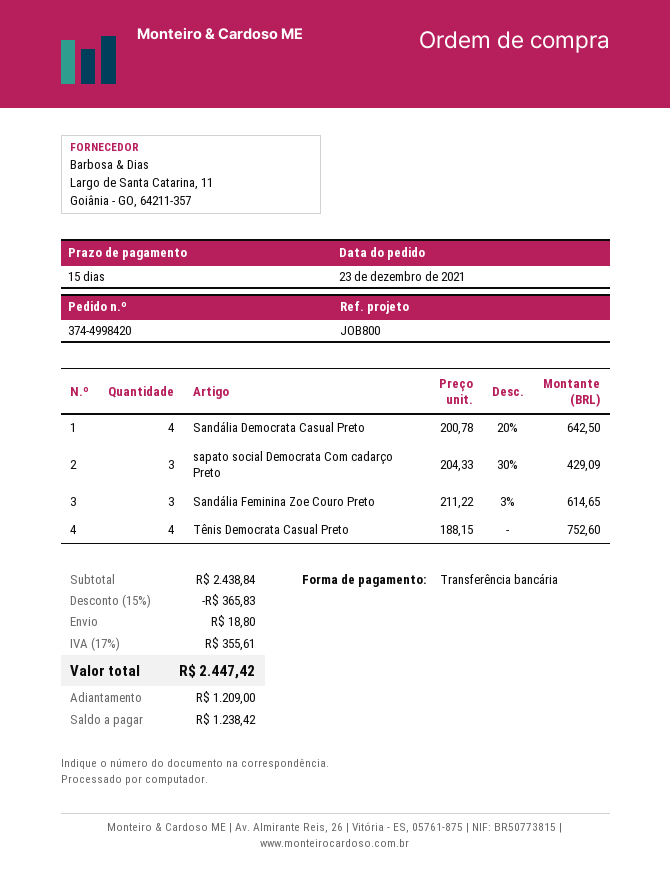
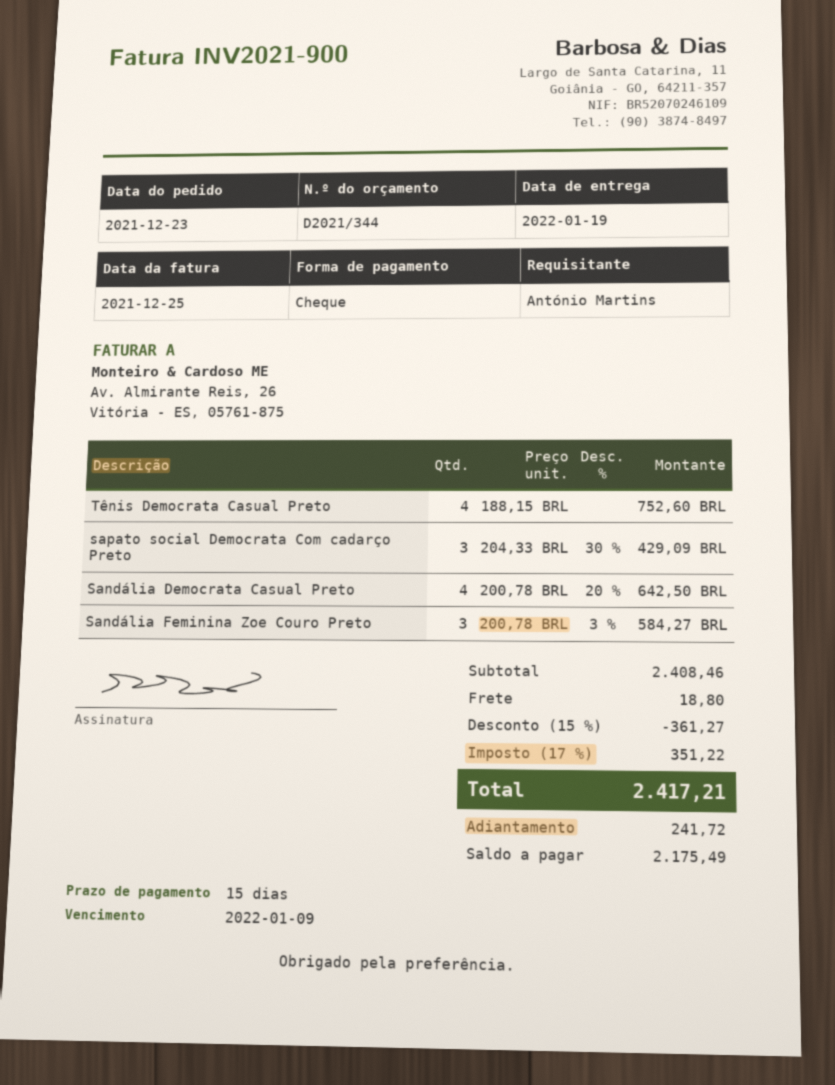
payment method: bank transfer -> cheque
Sandália Feminina Zoe Couro Preto: 3 x 211.22 - 3% = 614.65 -> 3 x 200.78 - 3% = 584.27
subtotal: 2438.84 -> 2408.46
discount: 15% = 365.83 -> 15% = 361.27
tax: 17% = 355.61 -> 17% = 351.22
total: 2447.42 -> 2417.21
deposit: 1209.00 -> 241.72
balance: 1238.42 -> 2175.49

